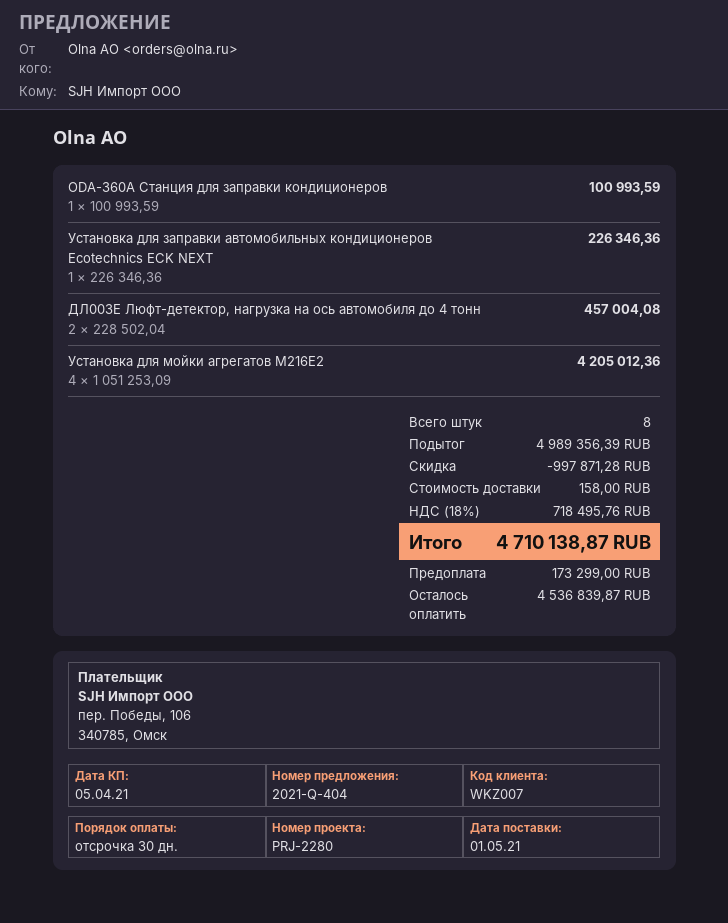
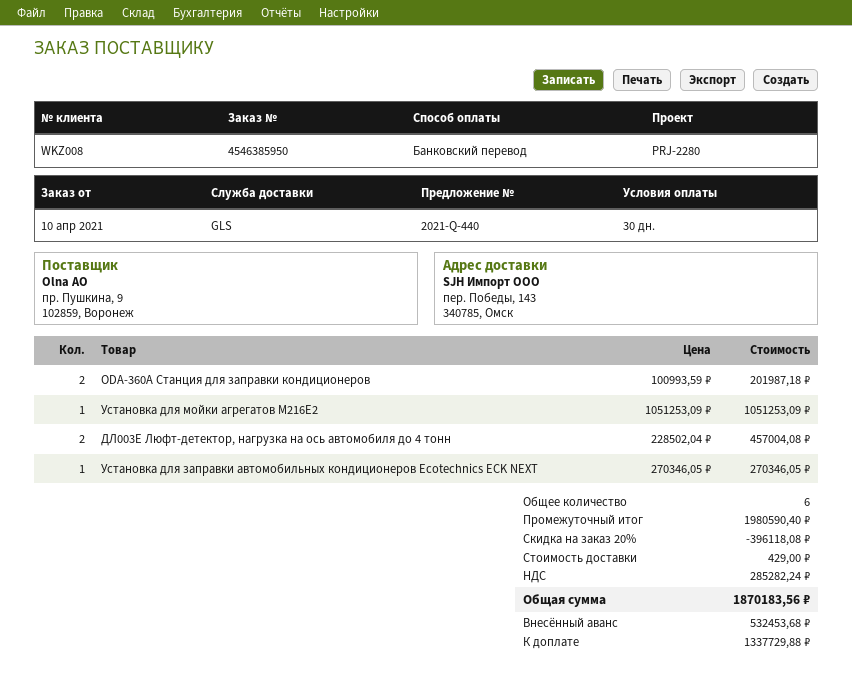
quote number: 2021-Q-404 -> 2021-Q-440
customer number: WKZ007 -> WKZ008
ODA-360A Станция для заправки кондиционеров: 1 x 100993.59 = 100993.59 -> 2 x 100993.59 = 201987.18
Установка для заправки автомобильных кондиционеров Ecotechnics ECK NEXT: 1 x 226346.36 = 226346.36 -> 1 x 270346.05 = 270346.05
Установка для мойки агрегатов М216Е2: 4 x 1051253.09 = 4205012.36 -> 1 x 1051253.09 = 1051253.09
total quantity: 8 -> 6
subtotal: 4989356.39 -> 1980590.40
discount: 997871.28 -> 396118.08
shipping: 158.00 -> 429.00
tax: 718495.76 -> 285282.24
total: 4710138.87 -> 1870183.56
deposit: 173299.00 -> 532453.68
balance: 4536839.87 -> 1337729.88

